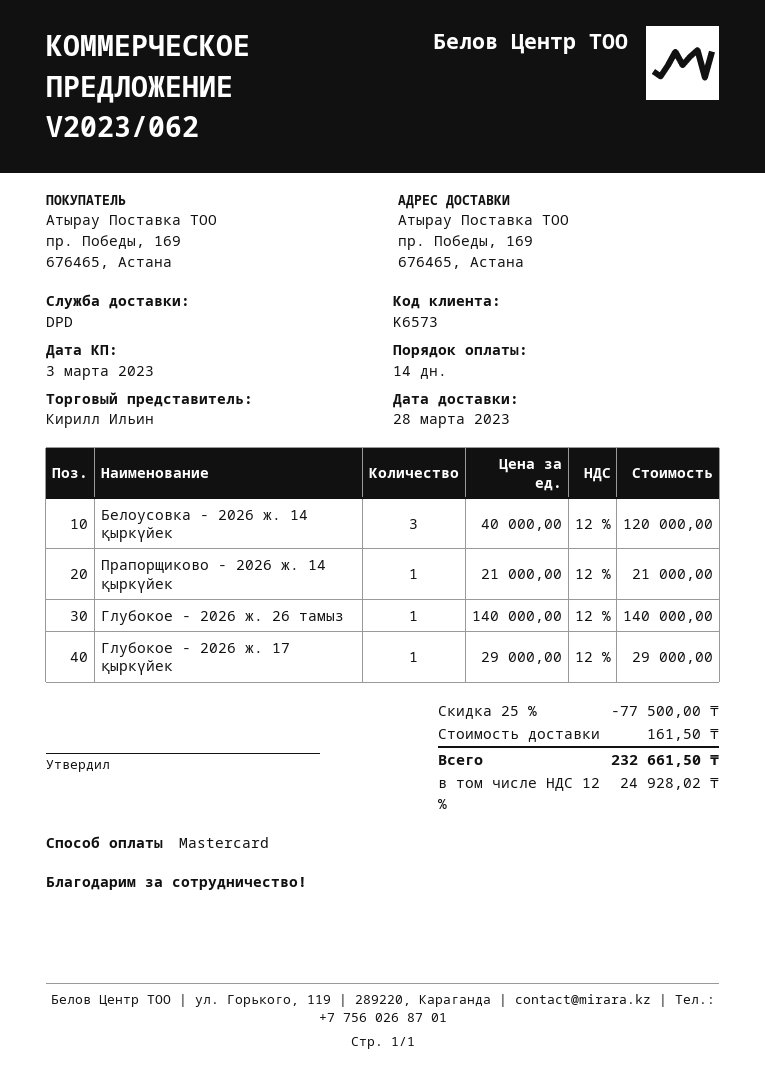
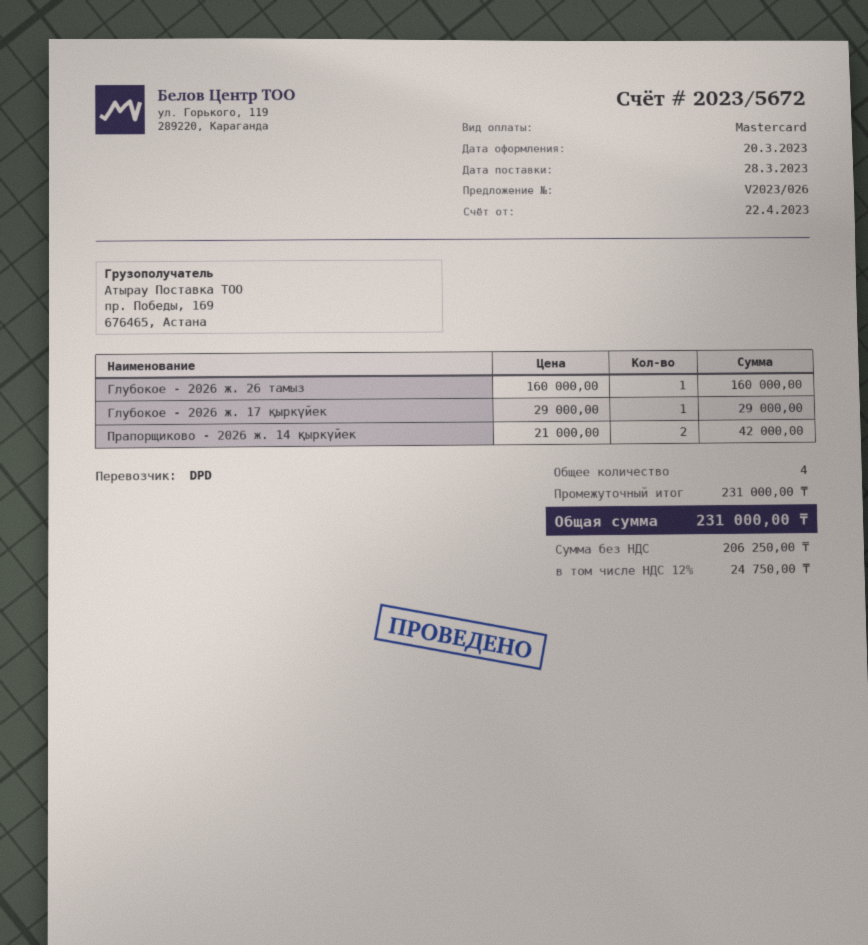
quote number: V2023/062 -> V2023/026
Белоусовка - 2026 ж. 14 қыркүйек: 3 x 40000.00 = 120000.00 -> none
Прапорщиково - 2026 ж. 14 қыркүйек: 1 x 21000.00 = 21000.00 -> 2 x 21000.00 = 42000.00
Глубокое - 2026 ж. 26 тамыз: 1 x 140000.00 = 140000.00 -> 1 x 160000.00 = 160000.00
discount: 25% = 77500.00 -> none
shipping: 161.50 -> none
tax: 12% = 24928.02 -> 12% = 24750.00
total: 232661.50 -> 231000.00

